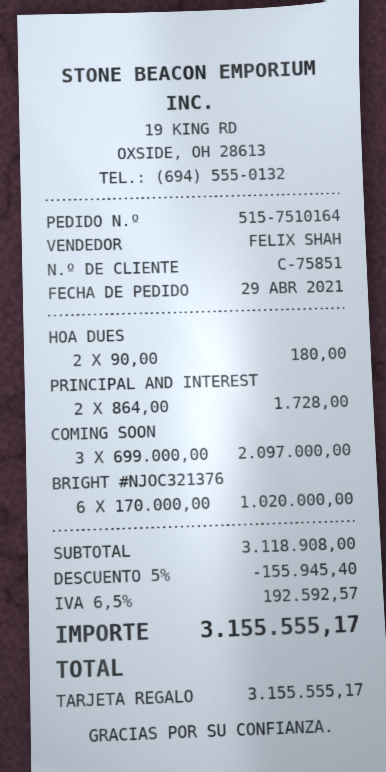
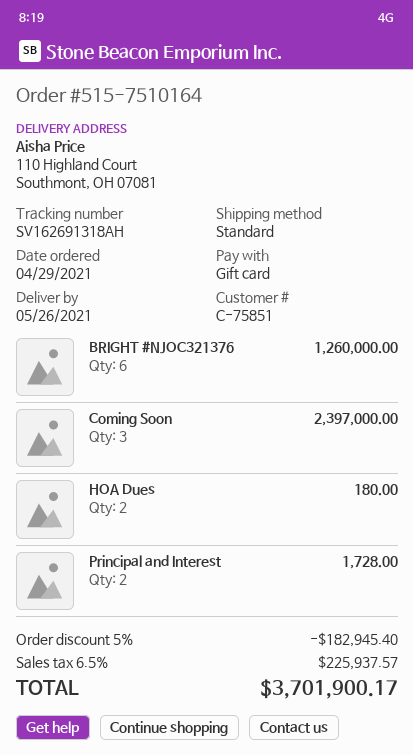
COMING SOON: 3 for 2097000.00 -> 3 for 2397000.00
BRIGHT #NJOC321376: 6 for 1020000.00 -> 6 for 1260000.00
discount: 5% = 155945.40 -> 5% = 182945.40
tax: 6.5% = 192592.57 -> 6.5% = 225937.57
total: 3155555.17 -> 3701900.17

